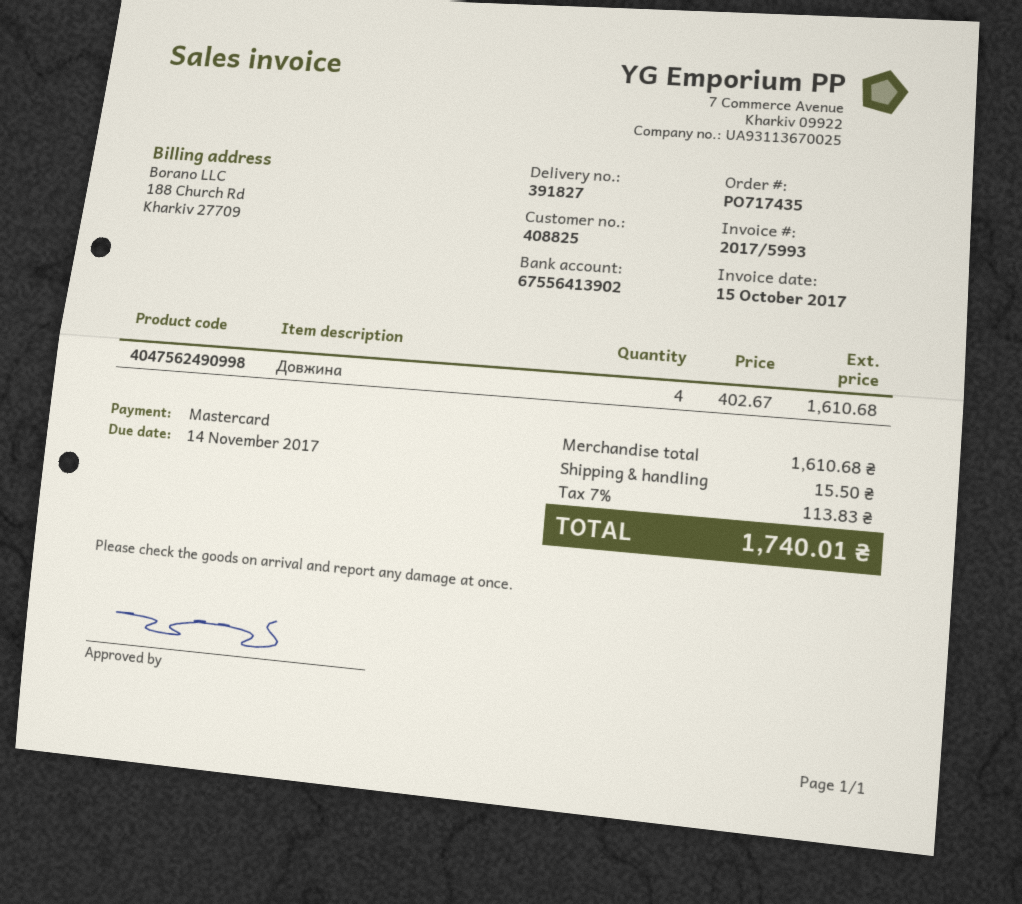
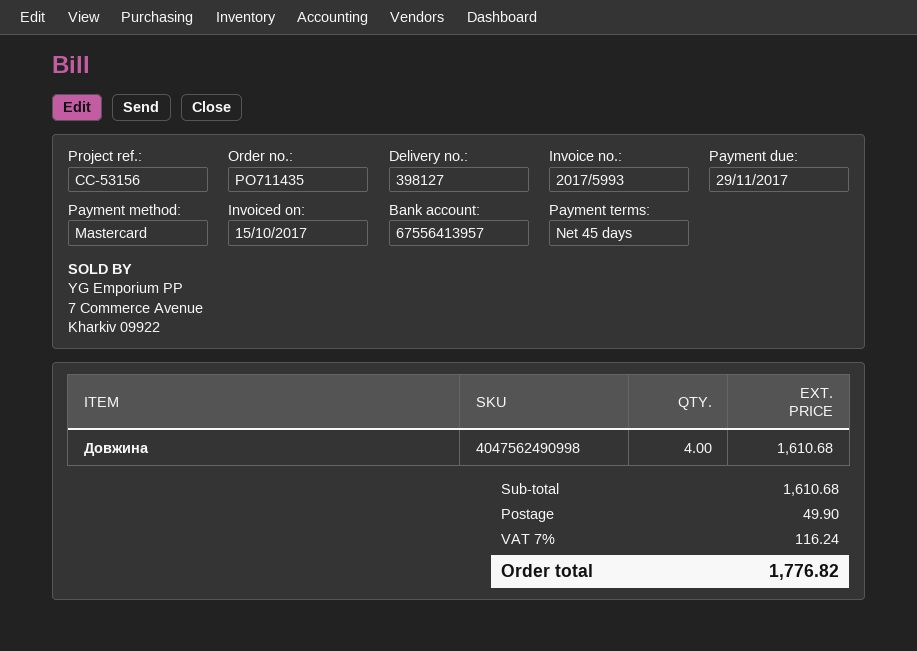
order number: PO717435 -> PO711435
delivery note number: 391827 -> 398127
due date: 2017-11-14 -> 2017-11-29
bank account: 67556413902 -> 67556413957
shipping: 15.50 -> 49.90
tax: 7% = 113.83 -> 7% = 116.24
total: 1740.01 -> 1776.82

